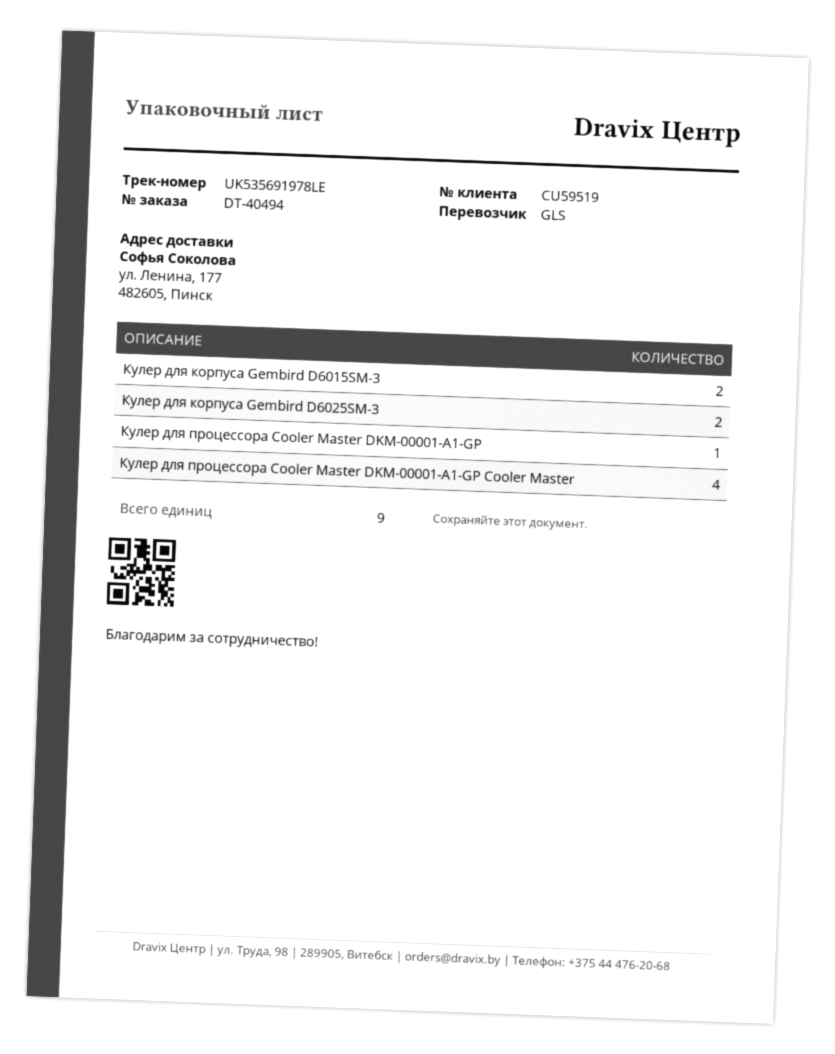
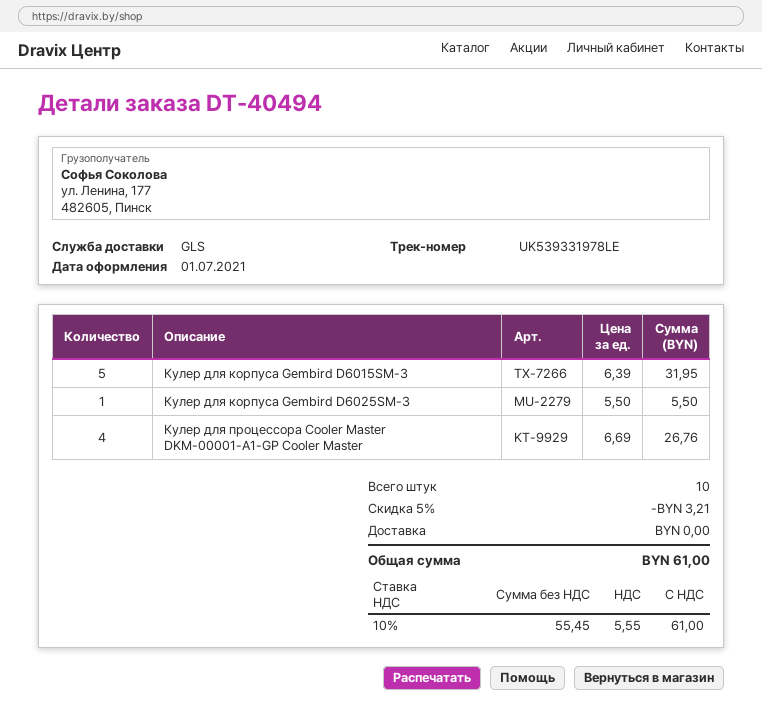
tracking number: UK535691978LE -> UK539331978LE
Кулер для корпуса Gembird D6015SM-3: 2 -> 5
Кулер для корпуса Gembird D6025SM-3: 2 -> 1
Кулер для процессора Cooler Master DKM-00001-A1-GP: 1 -> none
total quantity: 9 -> 10

